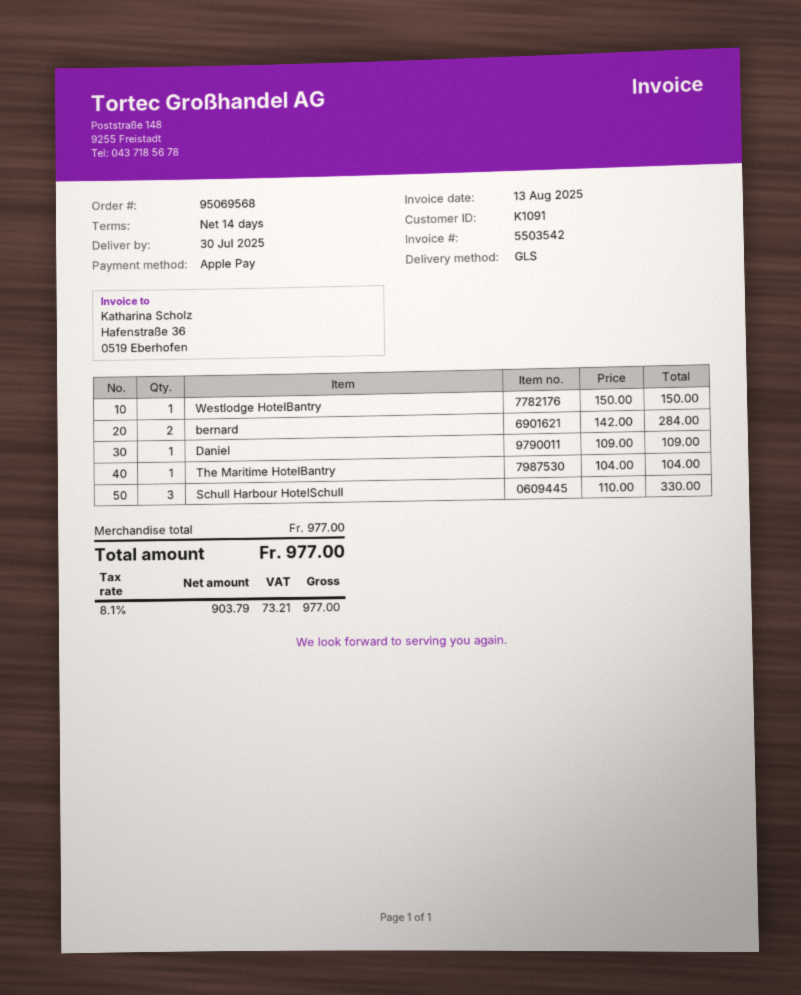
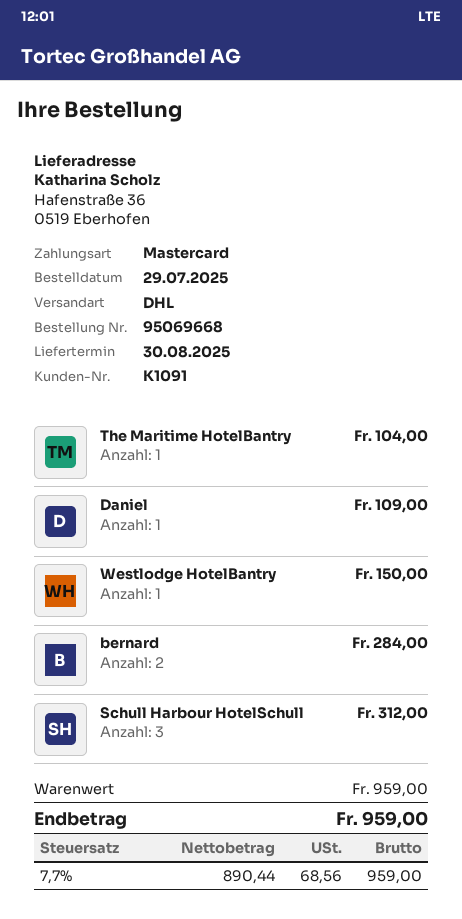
order number: 95069568 -> 95069668
delivery date: 2025-07-30 -> 2025-08-30
payment method: Apple Pay -> Mastercard
shipping method: GLS -> DHL
Schull Harbour HotelSchull: 3 for 330.00 -> 3 for 312.00
subtotal: 977.00 -> 959.00
net: 903.79 -> 890.44
tax: 8.1% = 73.21 -> 7.7% = 68.56
total: 977.00 -> 959.00

